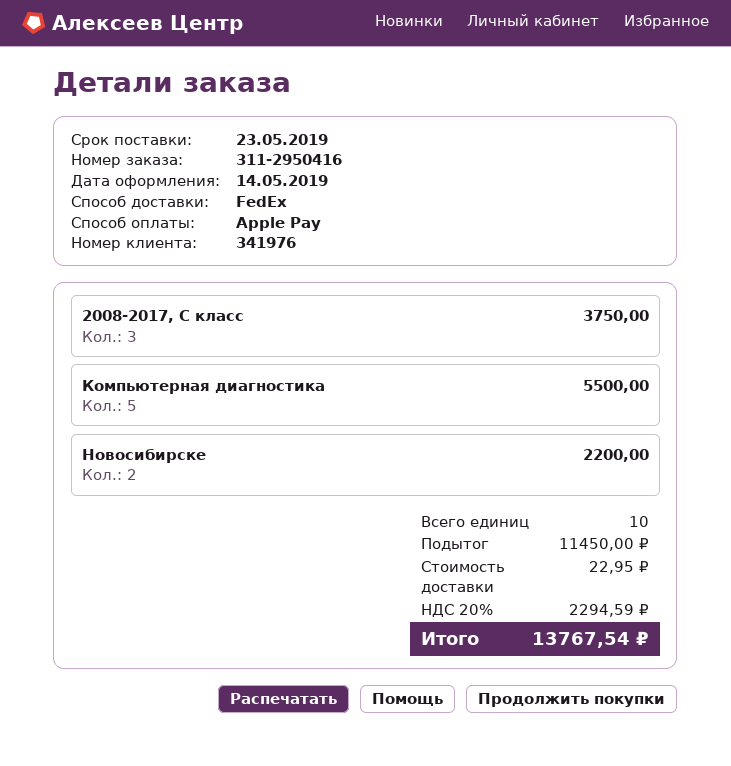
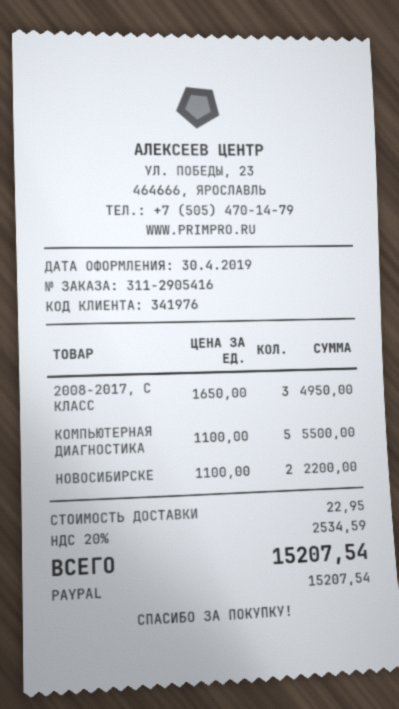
order number: 311-2950416 -> 311-2905416
order date: 2019-05-14 -> 2019-04-30
payment method: Apple Pay -> PayPal
2008-2017, C класс: 3 for 3750.00 -> 3 for 4950.00
tax: 20% = 2294.59 -> 20% = 2534.59
total: 13767.54 -> 15207.54

